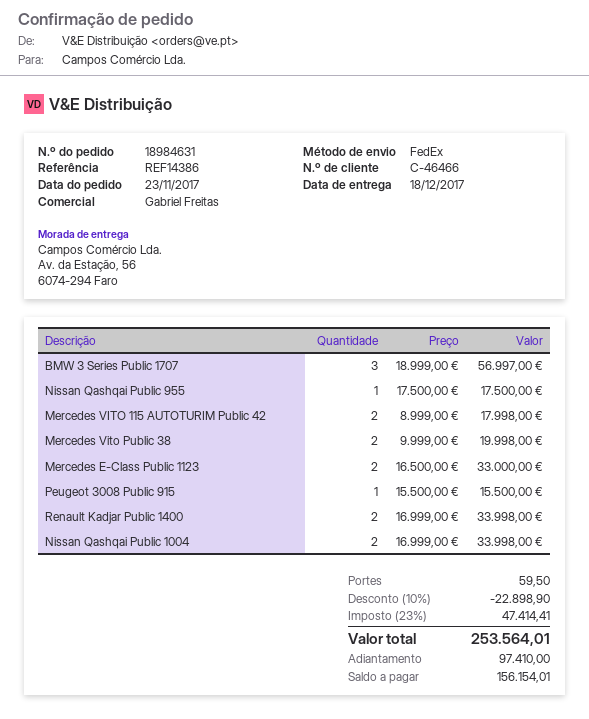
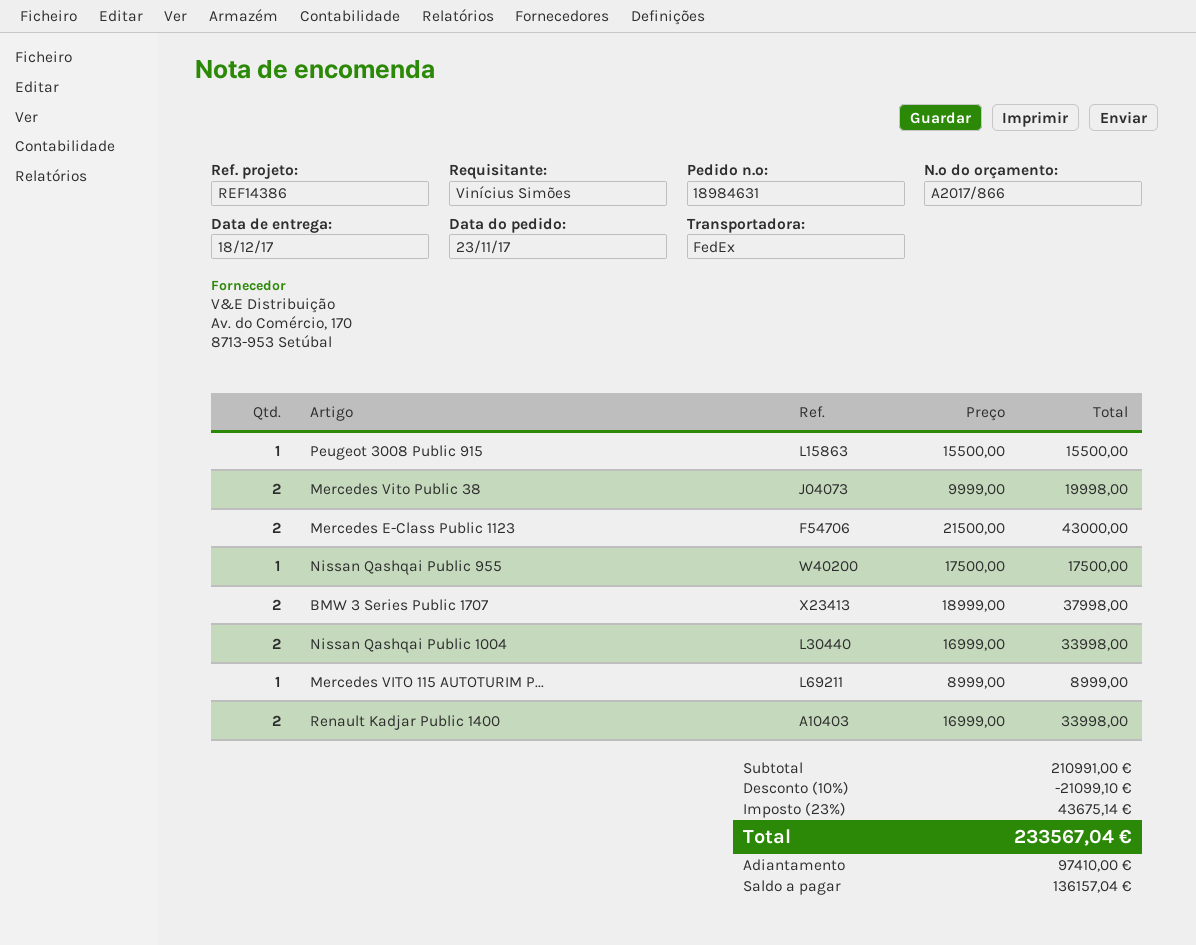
BMW 3 Series Public 1707: 3 x 18999.00 = 56997.00 -> 2 x 18999.00 = 37998.00
Mercedes VITO 115 AUTOTURIM Public 42: 2 x 8999.00 = 17998.00 -> 1 x 8999.00 = 8999.00
Mercedes E-Class Public 1123: 2 x 16500.00 = 33000.00 -> 2 x 21500.00 = 43000.00
discount: 10% = 22898.90 -> 10% = 21099.10
shipping: 59.50 -> none
tax: 23% = 47414.41 -> 23% = 43675.14
total: 253564.01 -> 233567.04
balance: 156154.01 -> 136157.04

